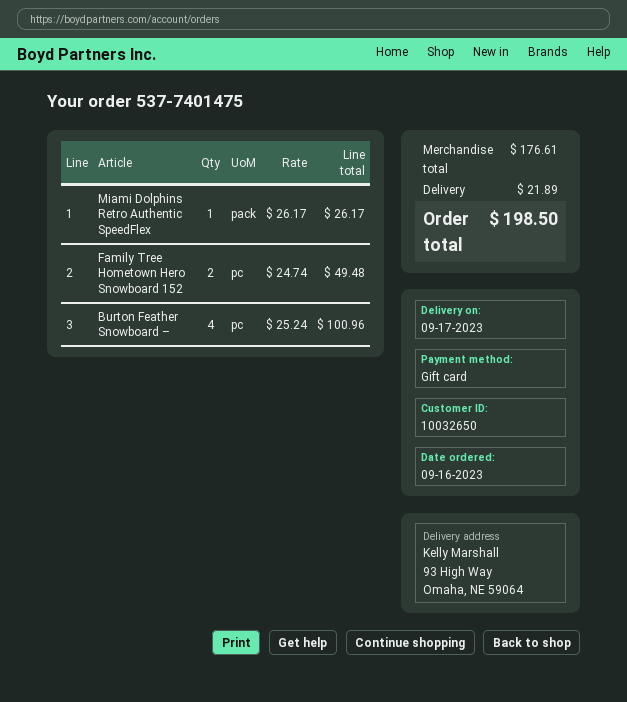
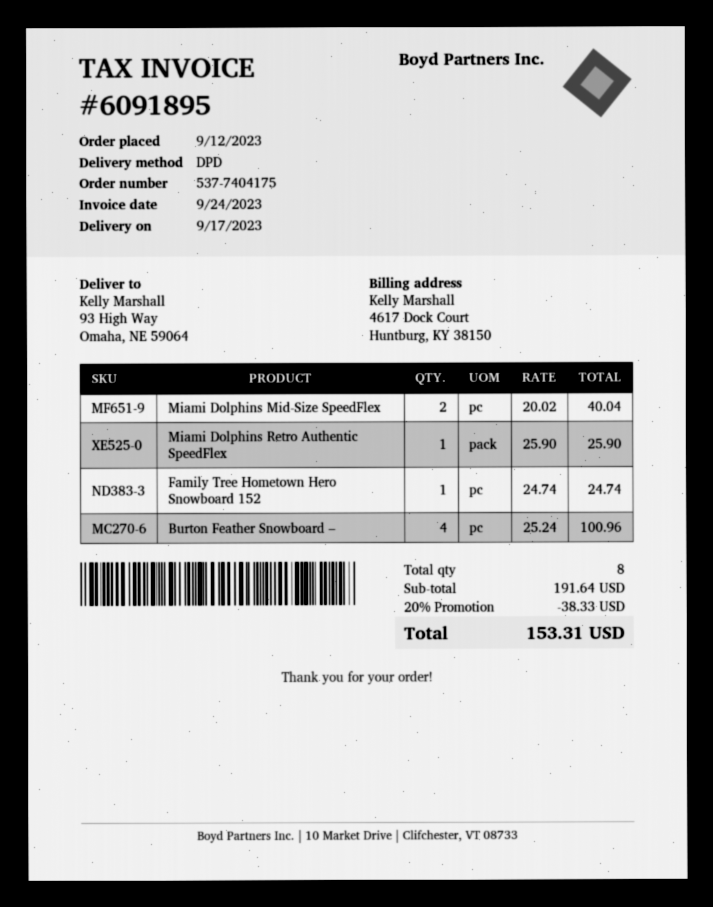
order number: 537-7401475 -> 537-7404175
order date: 2023-09-16 -> 2023-09-12
Miami Dolphins Retro Authentic SpeedFlex: 1 x 26.17 = 26.17 -> 1 x 25.90 = 25.90
Family Tree Hometown Hero Snowboard 152: 2 x 24.74 = 49.48 -> 1 x 24.74 = 24.74
Miami Dolphins Mid-Size SpeedFlex: none -> 2 x 20.02 = 40.04
subtotal: 176.61 -> 191.64
discount: none -> 20% = 38.33
shipping: 21.89 -> none
total: 198.50 -> 153.31

